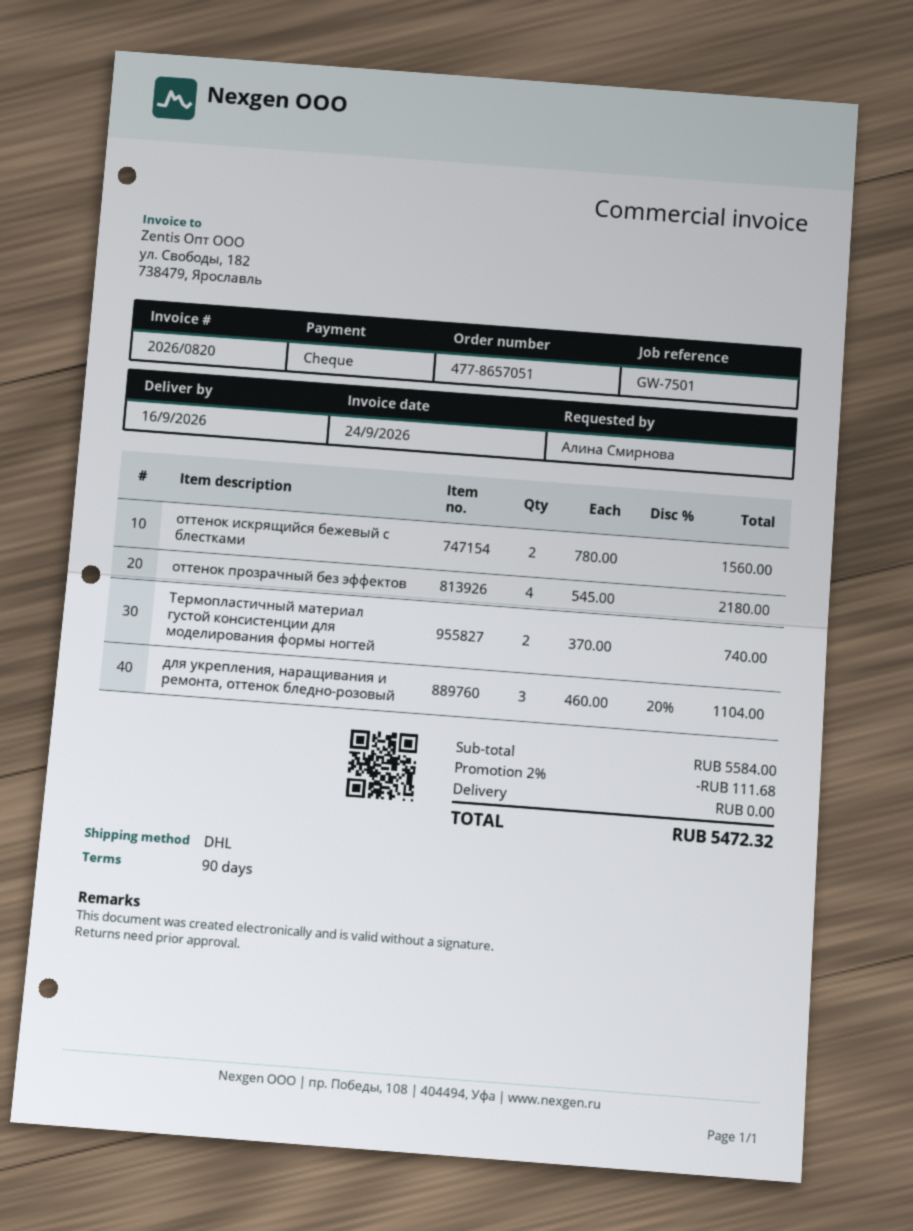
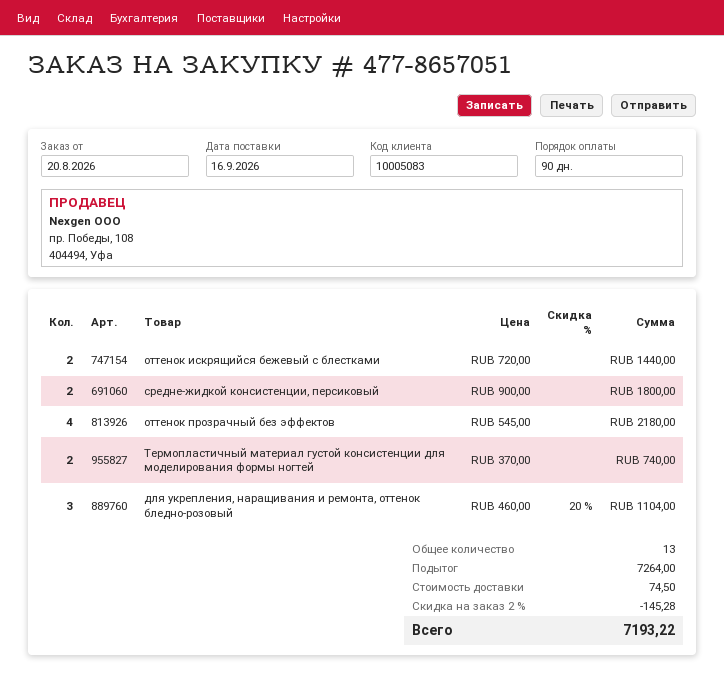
оттенок искрящийся бежевый с блестками: 2 x 780.00 = 1560.00 -> 2 x 720.00 = 1440.00
средне-жидкой консистенции, персиковый: none -> 2 x 900.00 = 1800.00
subtotal: 5584.00 -> 7264.00
discount: 2% = 111.68 -> 2% = 145.28
shipping: 0.00 -> 74.50
total: 5472.32 -> 7193.22

